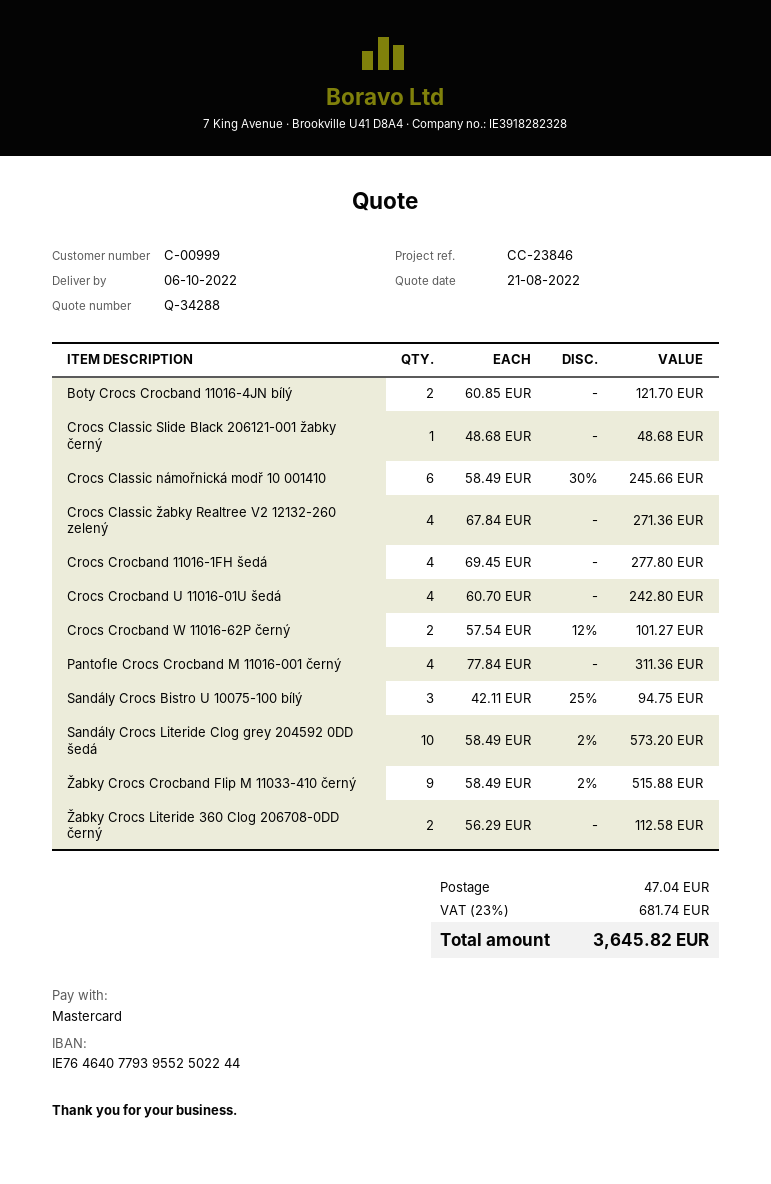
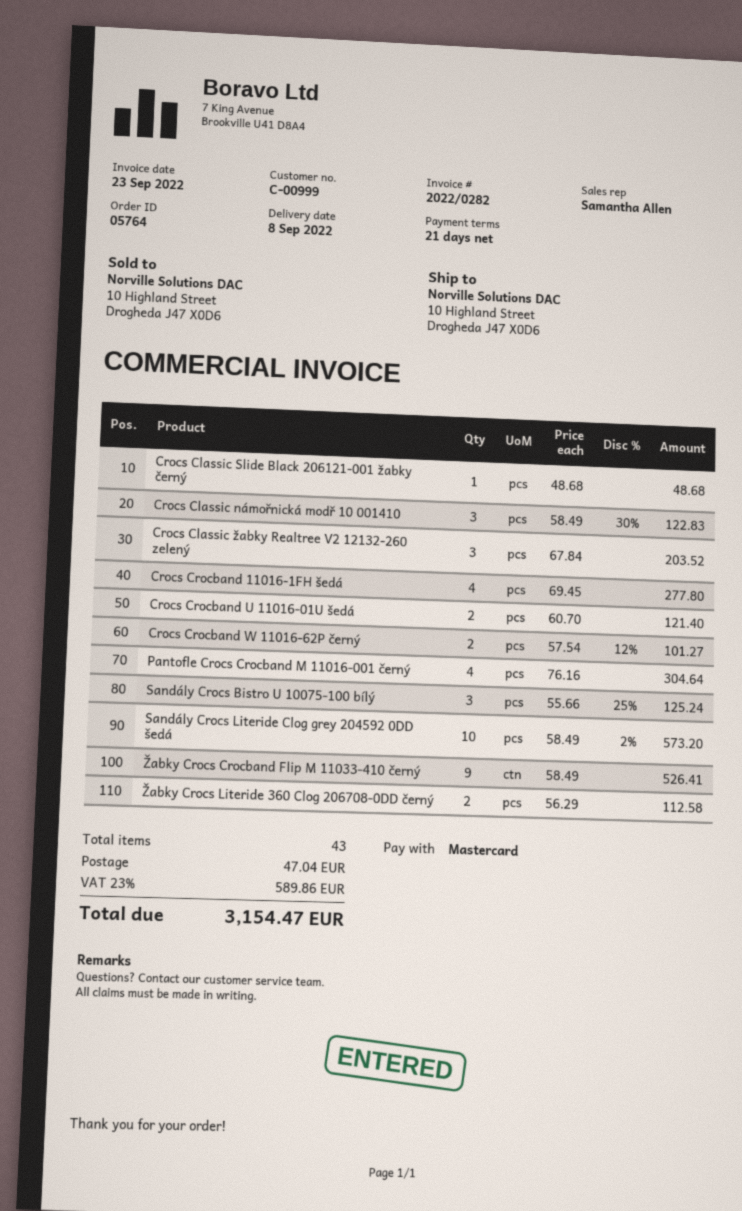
delivery date: 2022-10-06 -> 2022-09-08
Boty Crocs Crocband 11016-4JN bílý: 2 x 60.85 = 121.70 -> none
Crocs Classic námořnická modř 10 001410: 6 x 58.49 - 30% = 245.66 -> 3 x 58.49 - 30% = 122.83
Crocs Classic žabky Realtree V2 12132-260 zelený: 4 x 67.84 = 271.36 -> 3 x 67.84 = 203.52
Crocs Crocband U 11016-01U šedá: 4 x 60.70 = 242.80 -> 2 x 60.70 = 121.40
Pantofle Crocs Crocband M 11016-001 černý: 4 x 77.84 = 311.36 -> 4 x 76.16 = 304.64
Sandály Crocs Bistro U 10075-100 bílý: 3 x 42.11 - 25% = 94.75 -> 3 x 55.66 - 25% = 125.24
Žabky Crocs Crocband Flip M 11033-410 černý: 9 x 58.49 - 2% = 515.88 -> 9 x 58.49 = 526.41
tax: 23% = 681.74 -> 23% = 589.86
total: 3645.82 -> 3154.47

